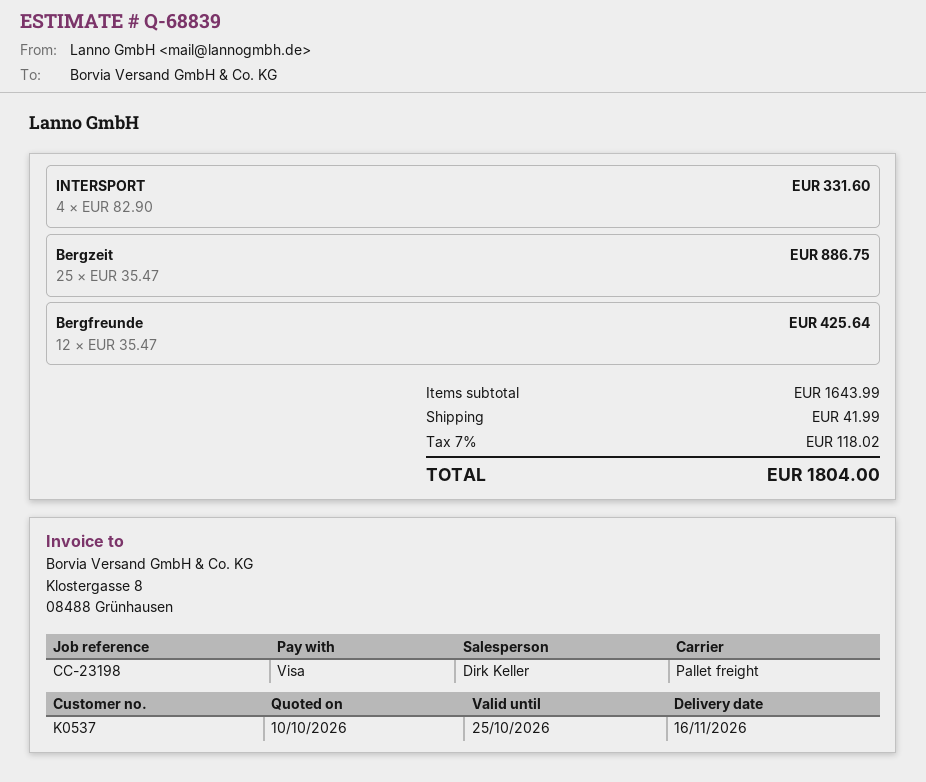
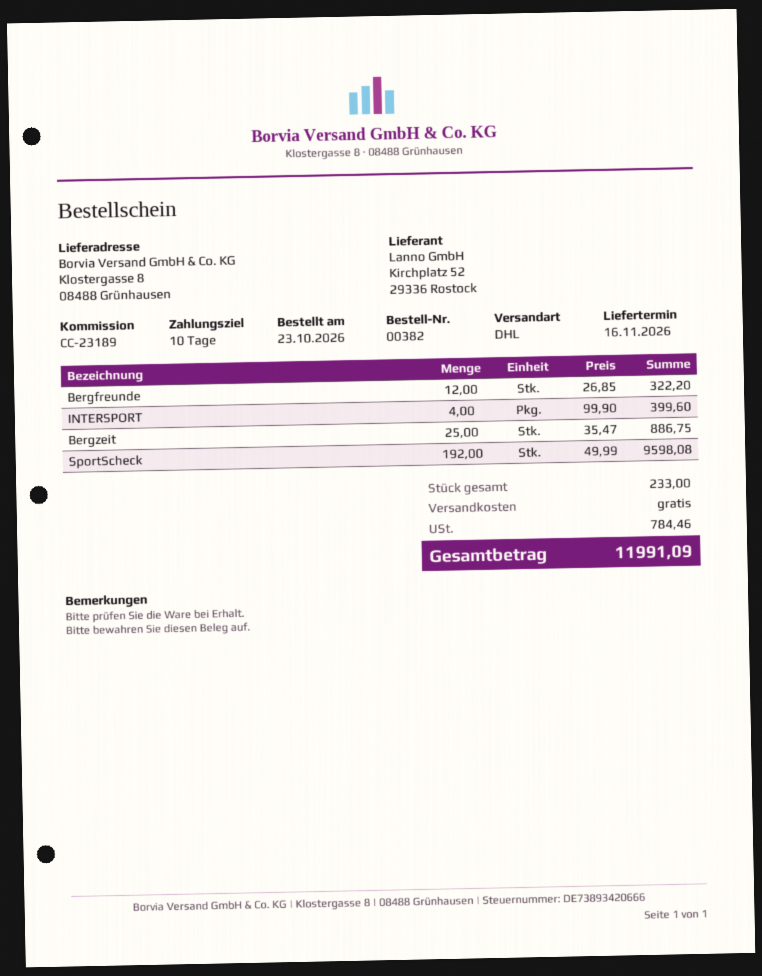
reference: CC-23198 -> CC-23189
shipping method: pallet freight -> DHL
INTERSPORT: 4 x 82.90 = 331.60 -> 4 x 99.90 = 399.60
Bergfreunde: 12 x 35.47 = 425.64 -> 12 x 26.85 = 322.20
SportScheck: none -> 192 x 49.99 = 9598.08
shipping: 41.99 -> 0.00
tax: 118.02 -> 784.46
total: 1804.00 -> 11991.09

